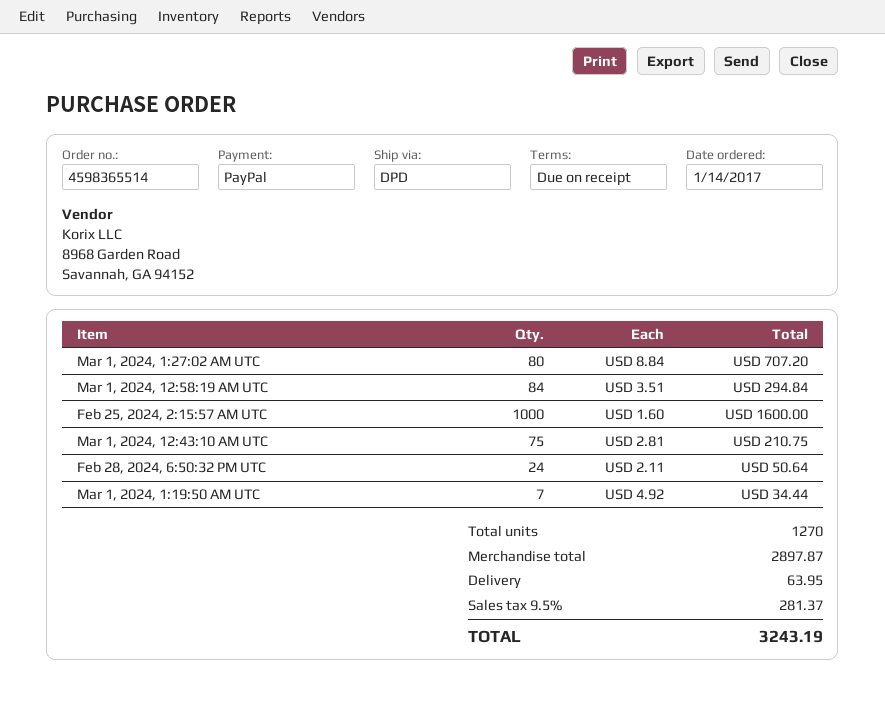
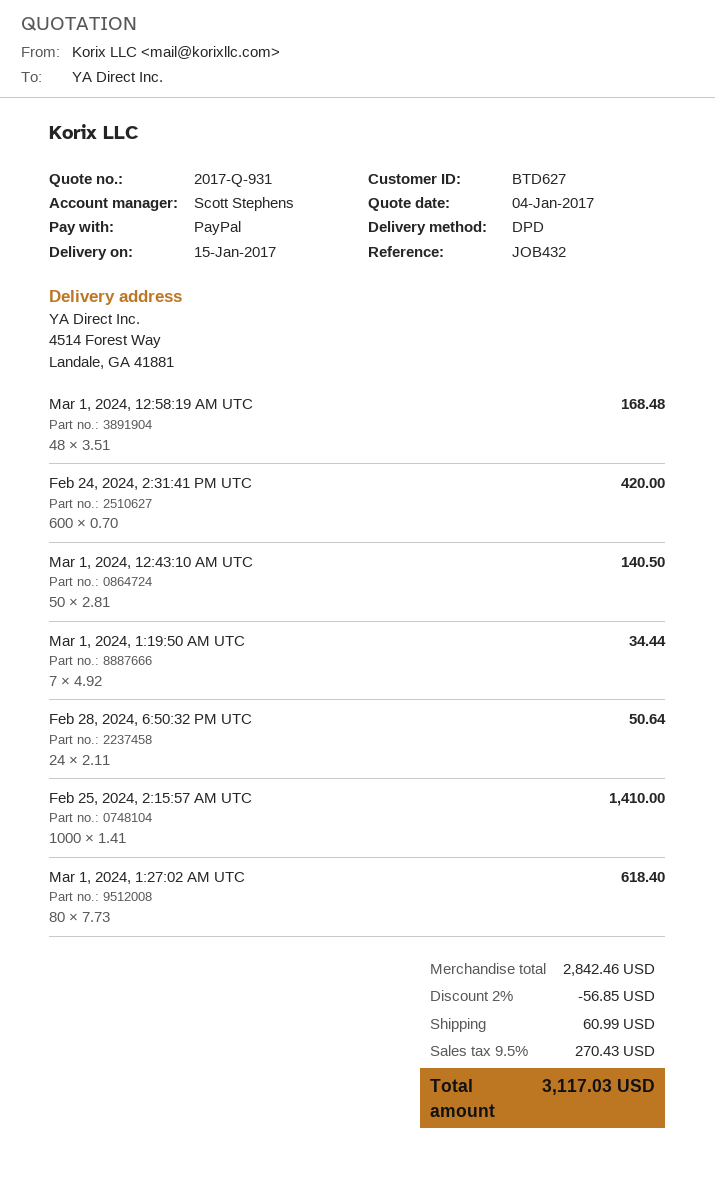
Mar 1, 2024, 1:27:02 AM UTC: 80 x 8.84 = 707.20 -> 80 x 7.73 = 618.40
Mar 1, 2024, 12:58:19 AM UTC: 84 x 3.51 = 294.84 -> 48 x 3.51 = 168.48
Feb 25, 2024, 2:15:57 AM UTC: 1000 x 1.60 = 1600.00 -> 1000 x 1.41 = 1410.00
Mar 1, 2024, 12:43:10 AM UTC: 75 x 2.81 = 210.75 -> 50 x 2.81 = 140.50
Feb 24, 2024, 2:31:41 PM UTC: none -> 600 x 0.70 = 420.00
subtotal: 2897.87 -> 2842.46
discount: none -> 2% = 56.85
shipping: 63.95 -> 60.99
tax: 9.5% = 281.37 -> 9.5% = 270.43
total: 3243.19 -> 3117.03

